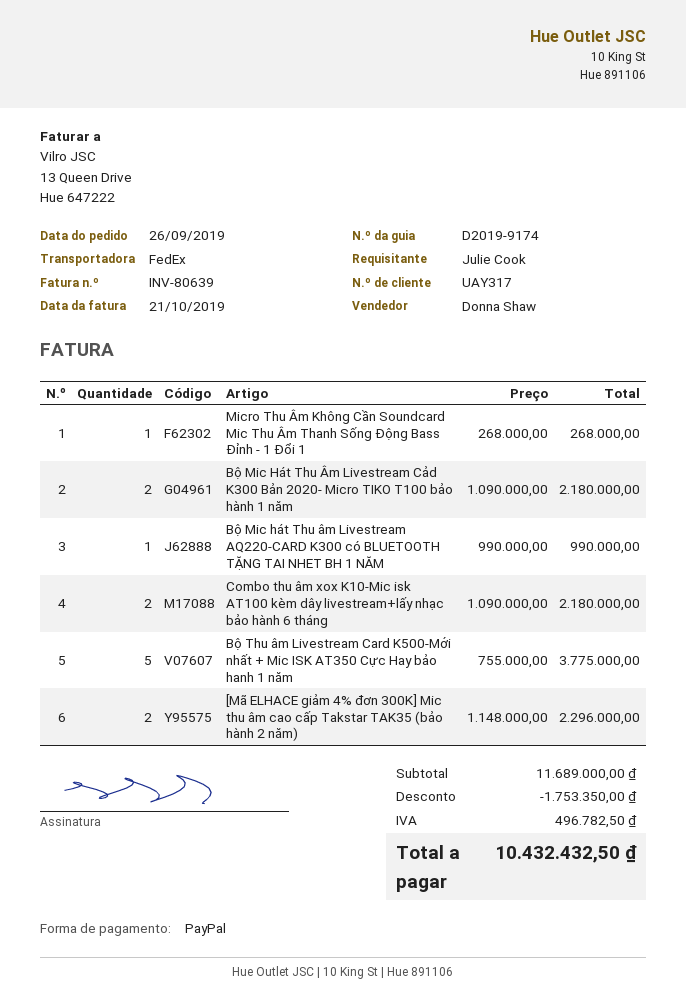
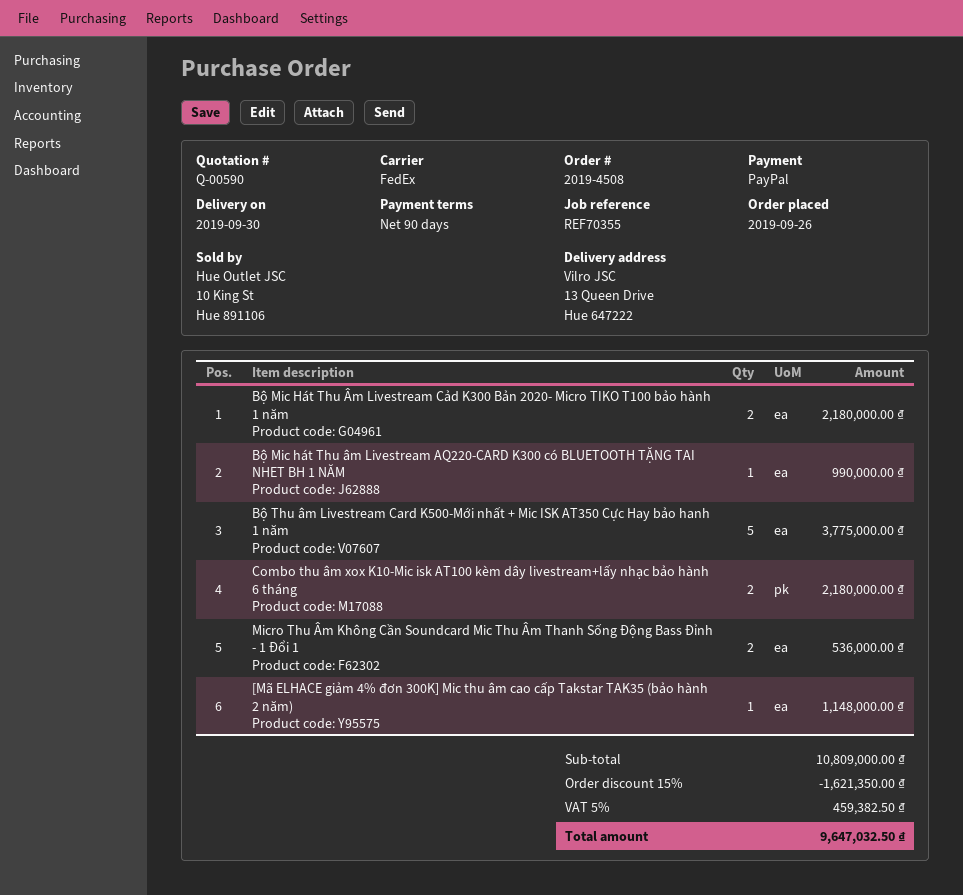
Micro Thu Âm Không Cần Soundcard Mic Thu Âm Thanh Sống Động Bass Đỉnh - 1 Đổi 1: 1 for 268000.00 -> 2 for 536000.00
[Mã ELHACE giảm 4% đơn 300K] Mic thu âm cao cấp Takstar TAK35 (bảo hành 2 năm): 2 for 2296000.00 -> 1 for 1148000.00
subtotal: 11689000.00 -> 10809000.00
discount: 1753350.00 -> 1621350.00
tax: 496782.50 -> 459382.50
total: 10432432.50 -> 9647032.50

